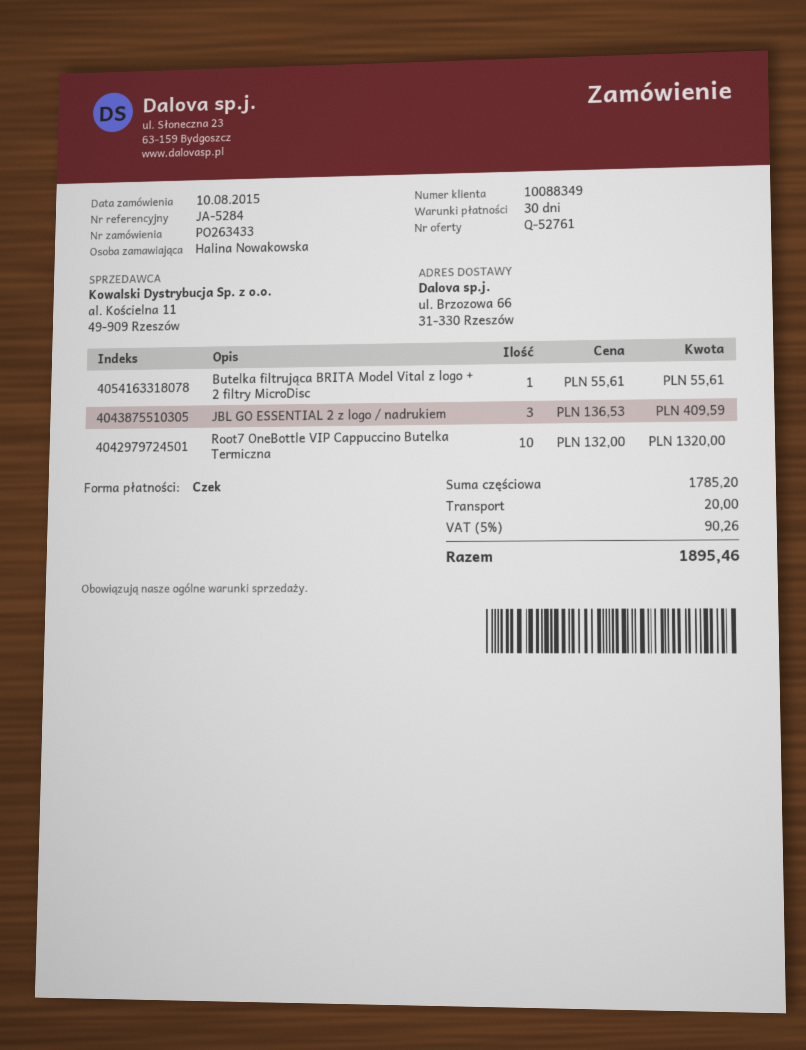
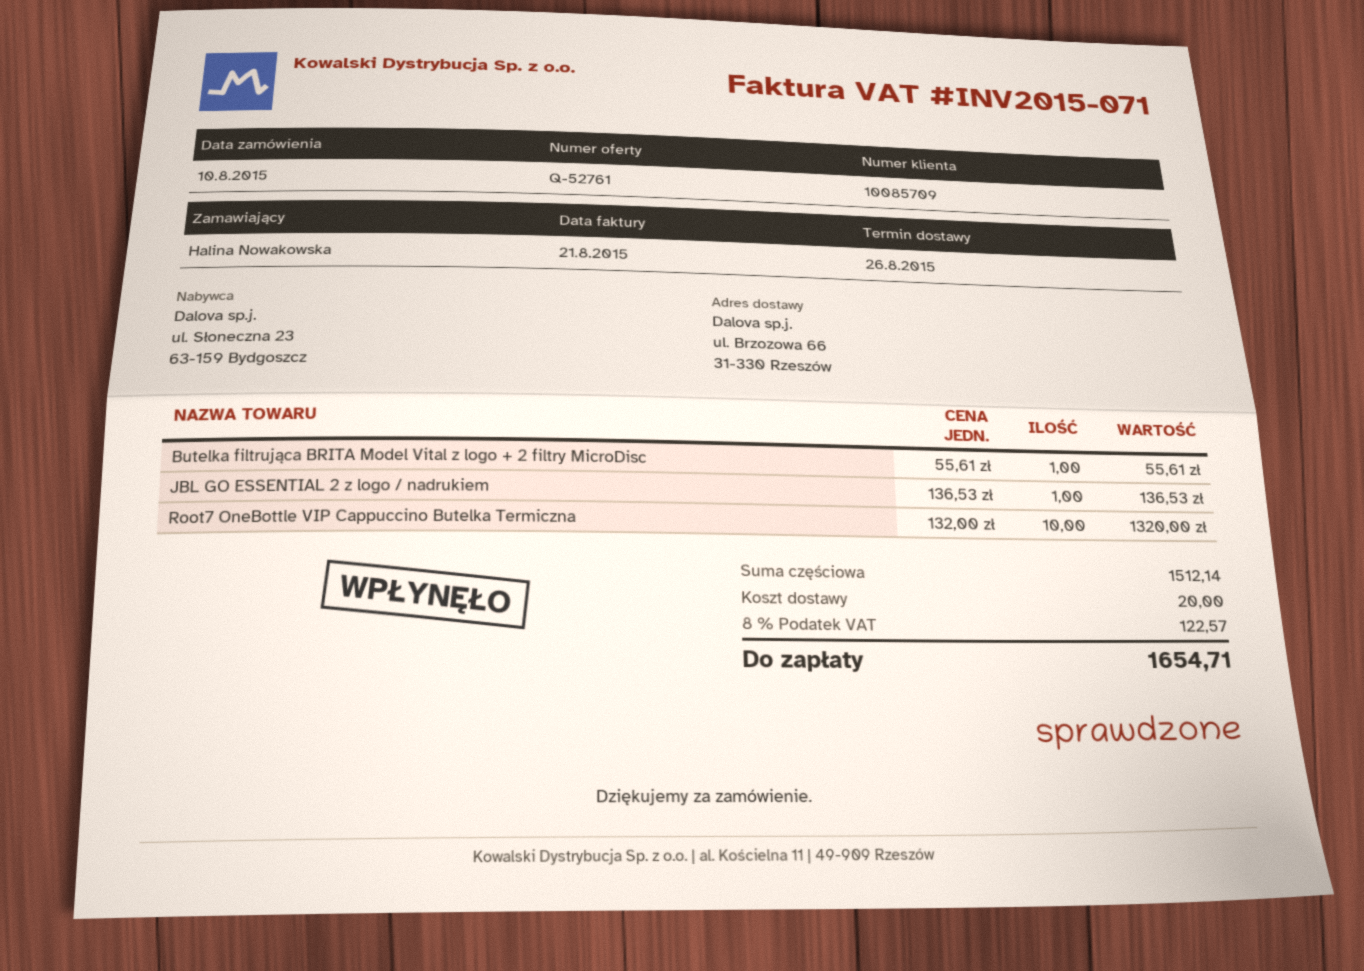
customer number: 10088349 -> 10085709
JBL GO ESSENTIAL 2 z logo / nadrukiem: 3 x 136.53 = 409.59 -> 1 x 136.53 = 136.53
subtotal: 1785.20 -> 1512.14
tax: 5% = 90.26 -> 8% = 122.57
total: 1895.46 -> 1654.71

